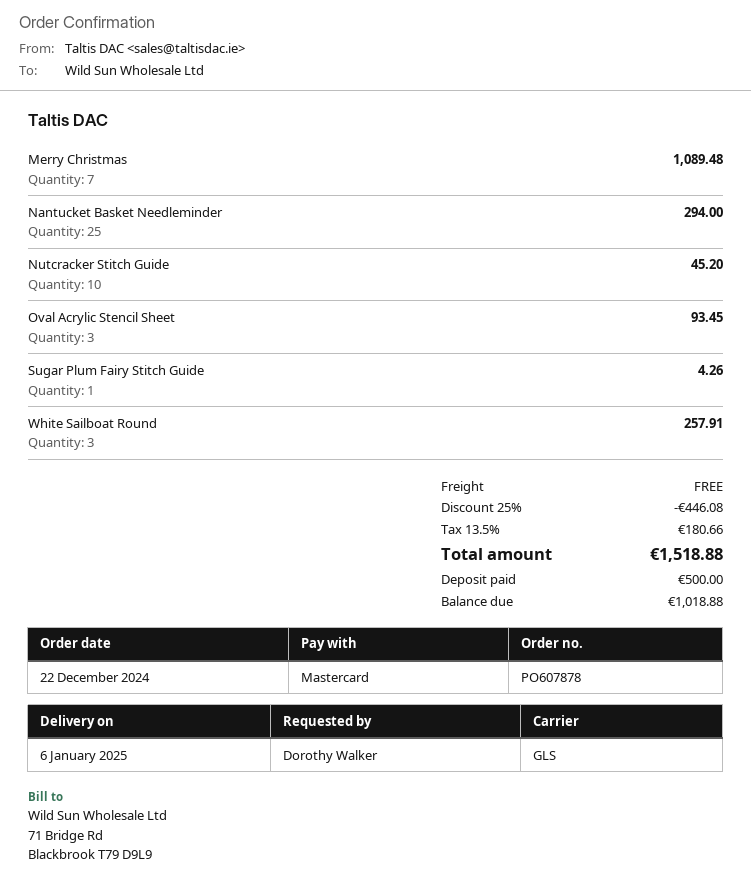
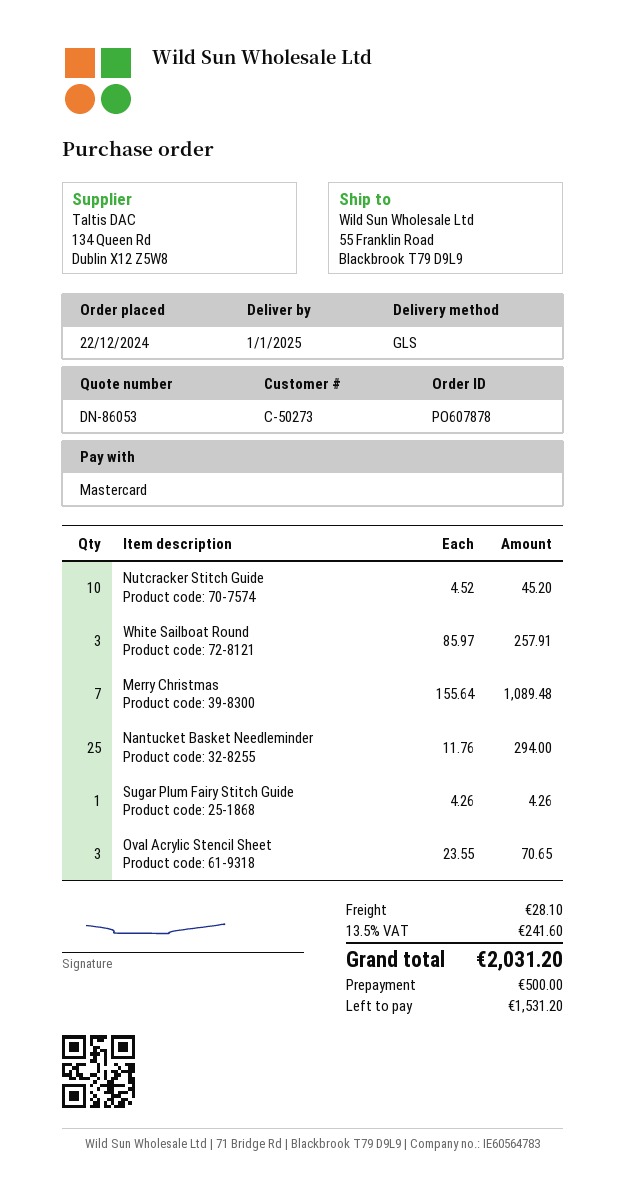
delivery date: 2025-01-06 -> 2025-01-01
Oval Acrylic Stencil Sheet: 3 for 93.45 -> 3 for 70.65
discount: 25% = 446.08 -> none
shipping: 0.00 -> 28.10
tax: 13.5% = 180.66 -> 13.5% = 241.60
total: 1518.88 -> 2031.20
balance: 1018.88 -> 1531.20

